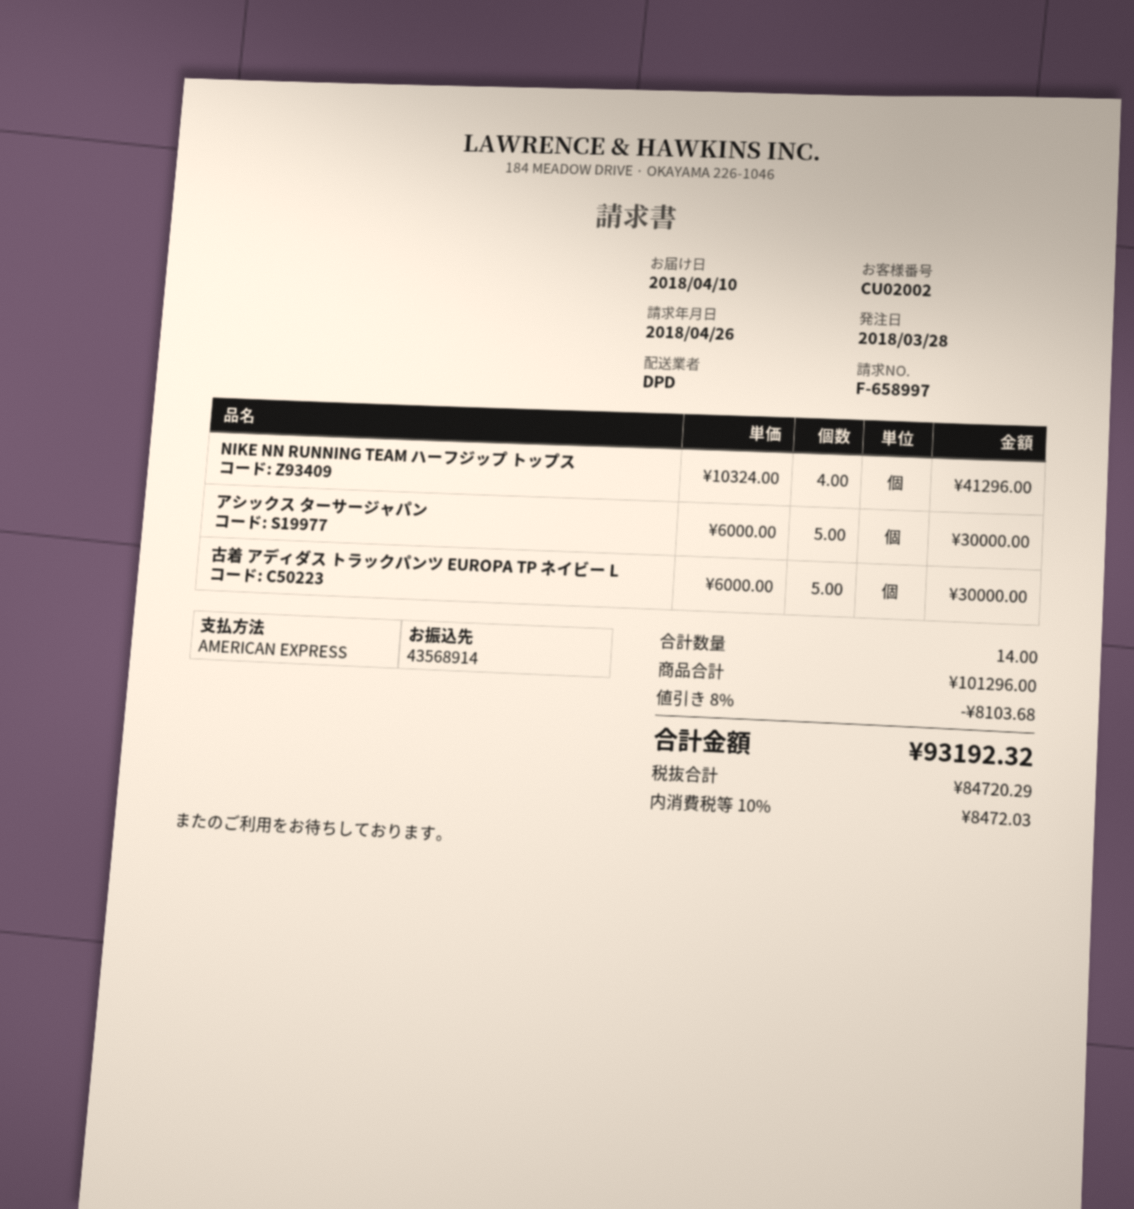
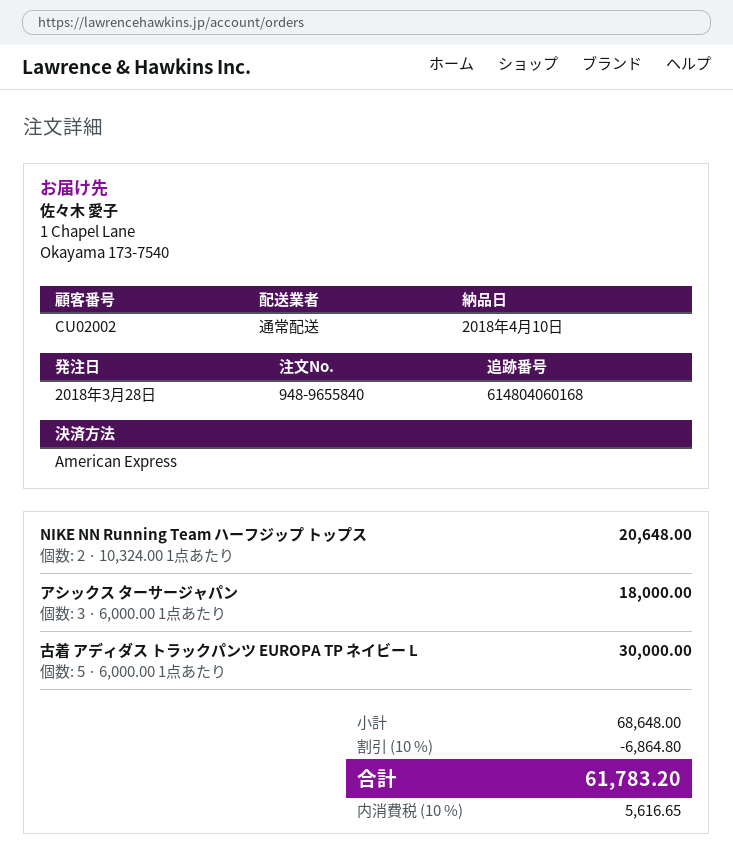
shipping method: DPD -> standard
NIKE NN RUNNING TEAM ハーフジップ トップス: 4 x 10324.00 = 41296.00 -> 2 x 10324.00 = 20648.00
アシックス ターサージャパン: 5 x 6000.00 = 30000.00 -> 3 x 6000.00 = 18000.00
subtotal: 101296.00 -> 68648.00
discount: 8% = 8103.68 -> 10% = 6864.80
tax: 10% = 8472.03 -> 10% = 5616.65
total: 93192.32 -> 61783.20

